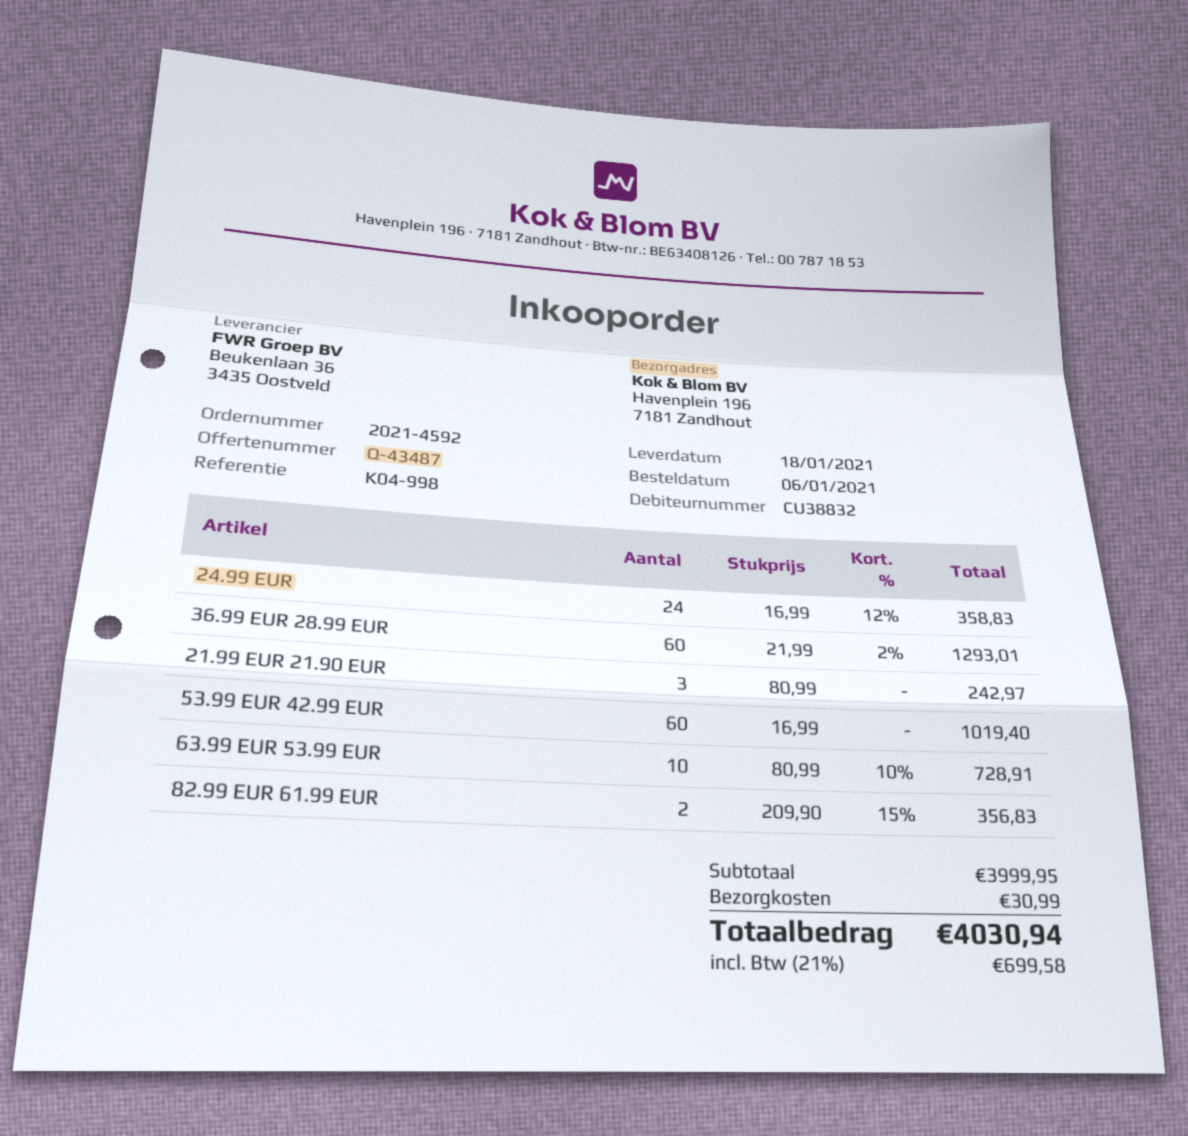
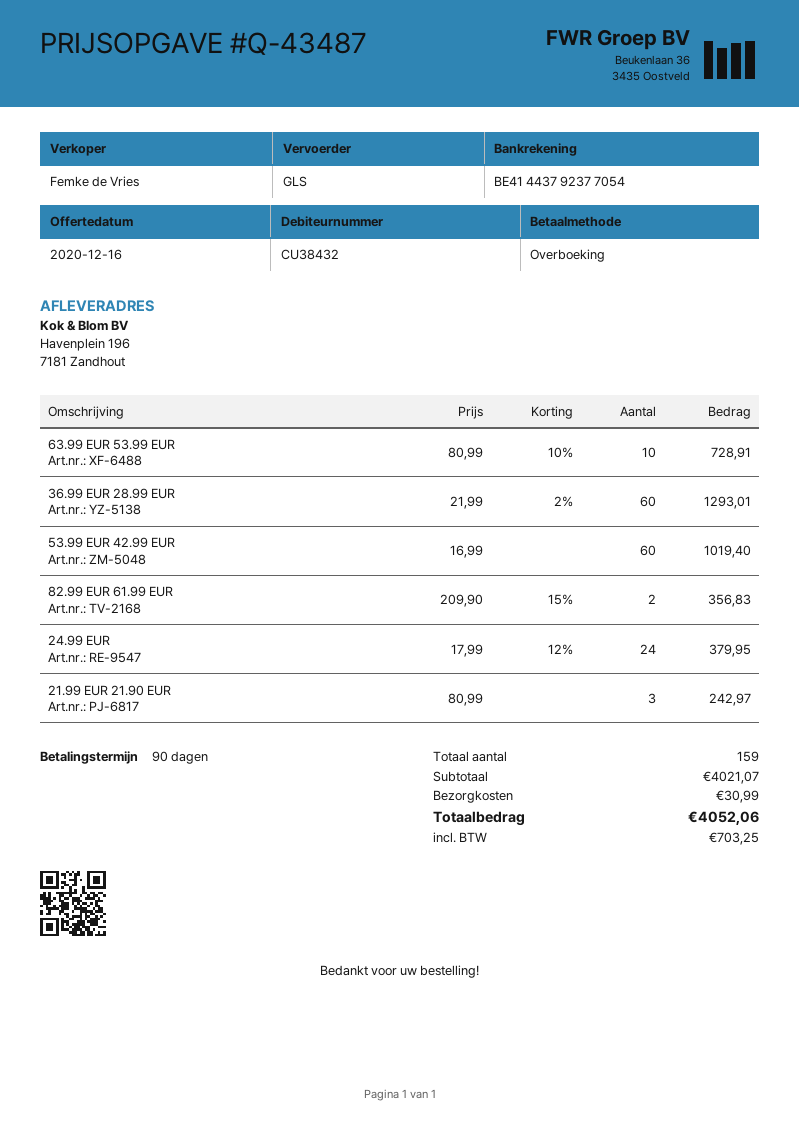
customer number: CU38832 -> CU38432
24.99 EUR: 24 x 16.99 - 12% = 358.83 -> 24 x 17.99 - 12% = 379.95
subtotal: 3999.95 -> 4021.07
tax: 699.58 -> 703.25
total: 4030.94 -> 4052.06

